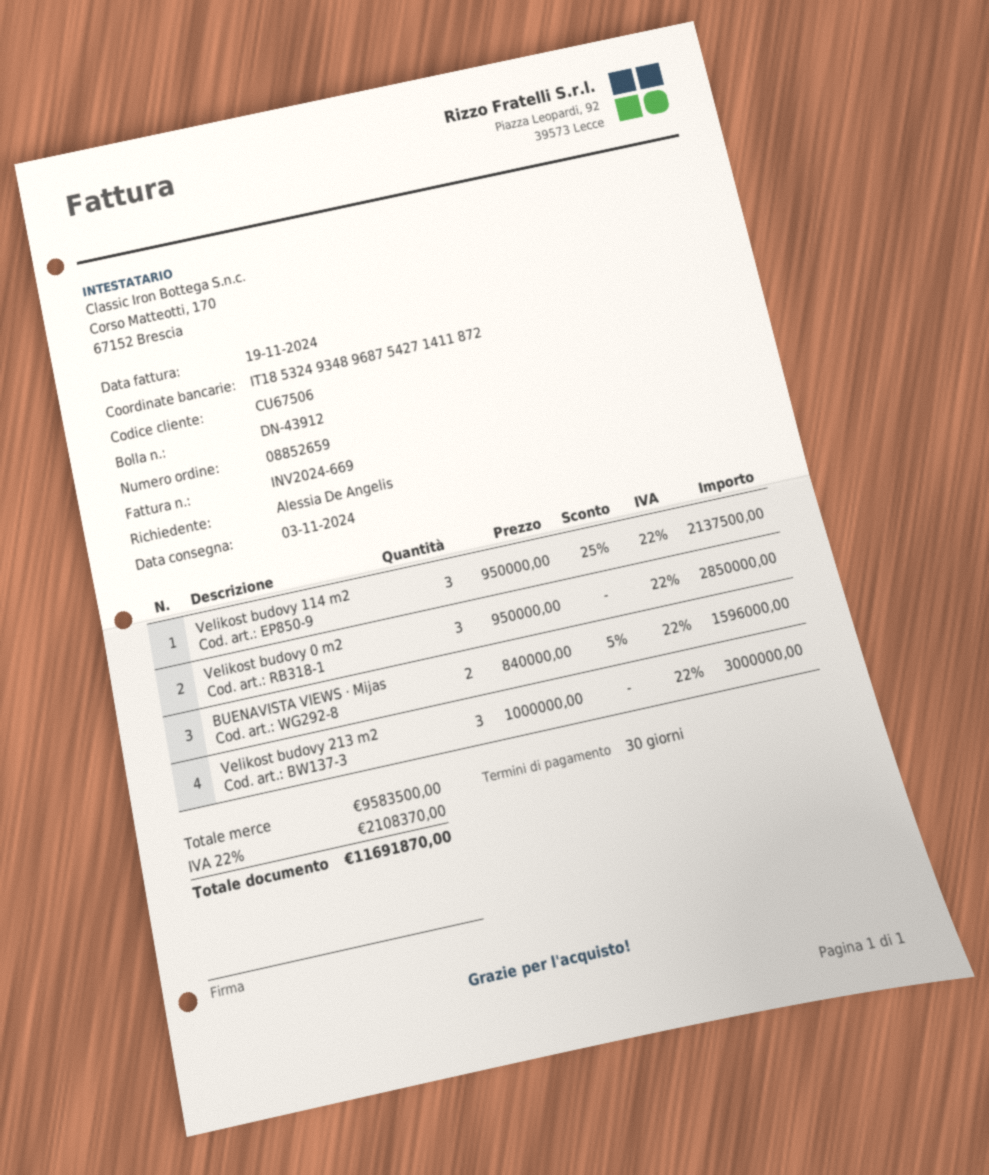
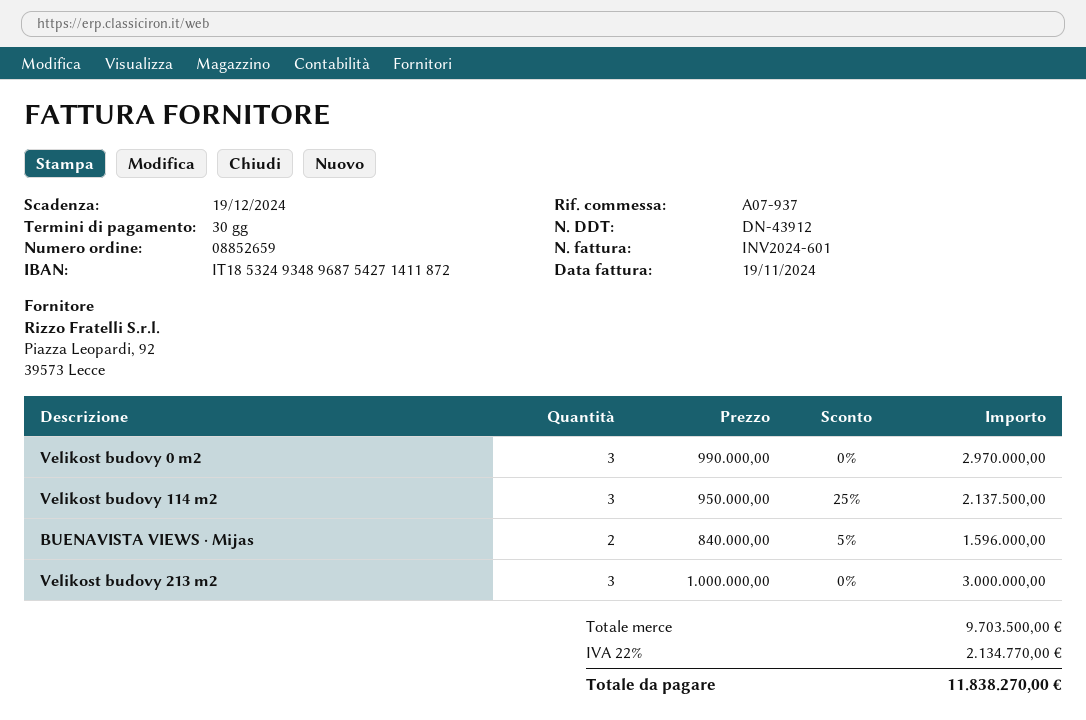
invoice number: INV2024-669 -> INV2024-601
Velikost budovy 0 m2: 3 x 950000.00 = 2850000.00 -> 3 x 990000.00 = 2970000.00
subtotal: 9583500.00 -> 9703500.00
tax: 22% = 2108370.00 -> 22% = 2134770.00
total: 11691870.00 -> 11838270.00

